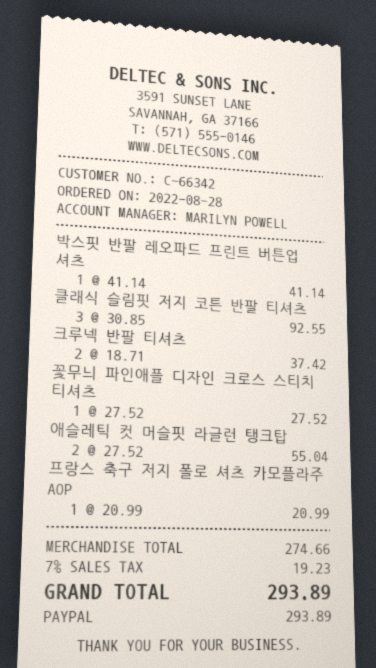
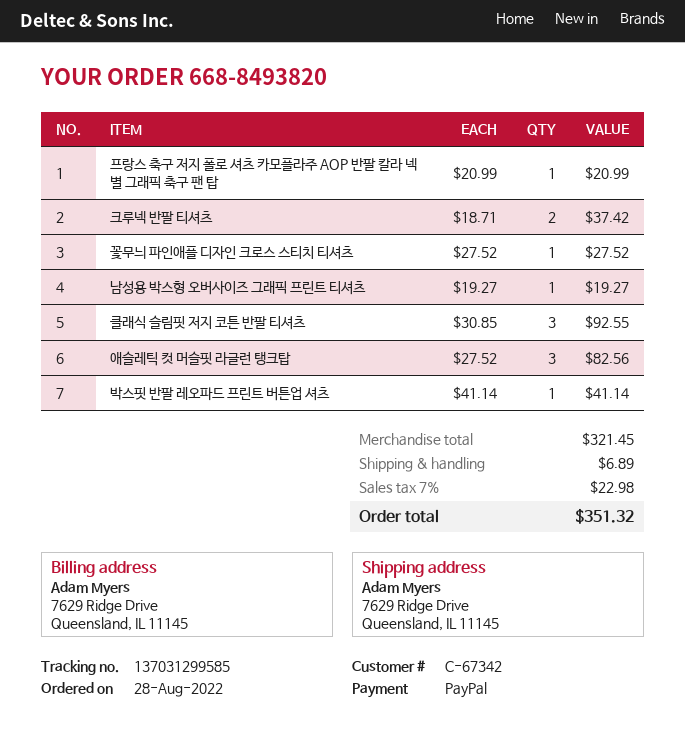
customer number: C-66342 -> C-67342
애슬레틱 컷 머슬핏 라글런 탱크탑: 2 x 27.52 = 55.04 -> 3 x 27.52 = 82.56
남성용 박스형 오버사이즈 그래픽 프린트 티셔츠: none -> 1 x 19.27 = 19.27
subtotal: 274.66 -> 321.45
shipping: none -> 6.89
tax: 7% = 19.23 -> 7% = 22.98
total: 293.89 -> 351.32

